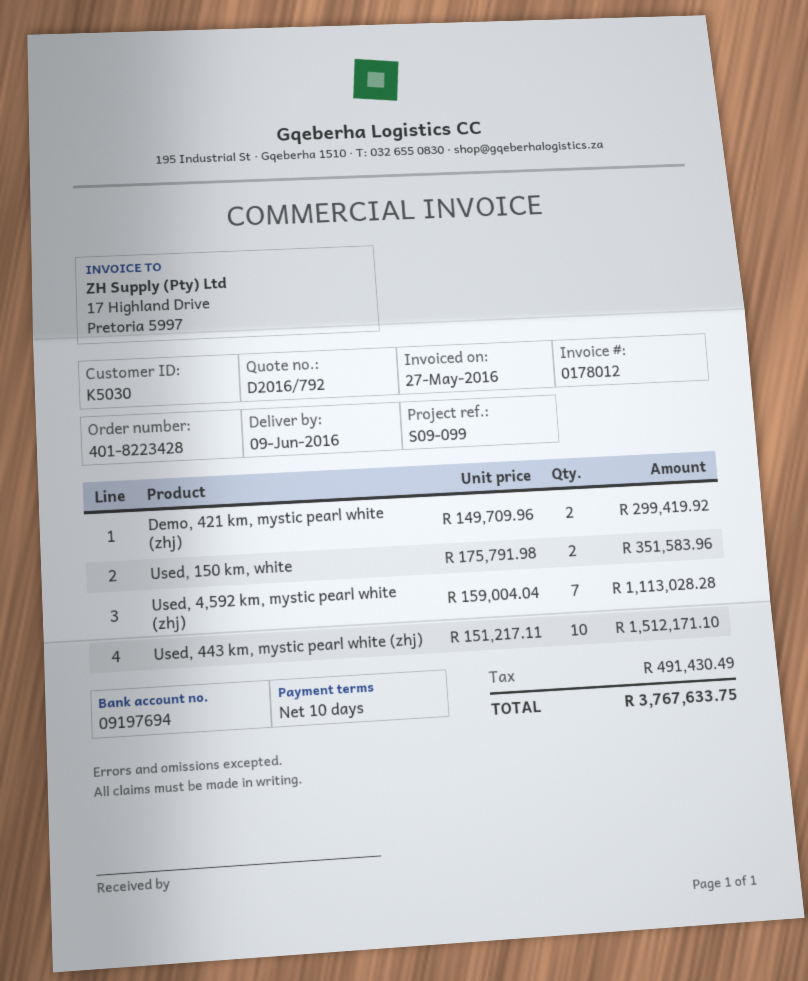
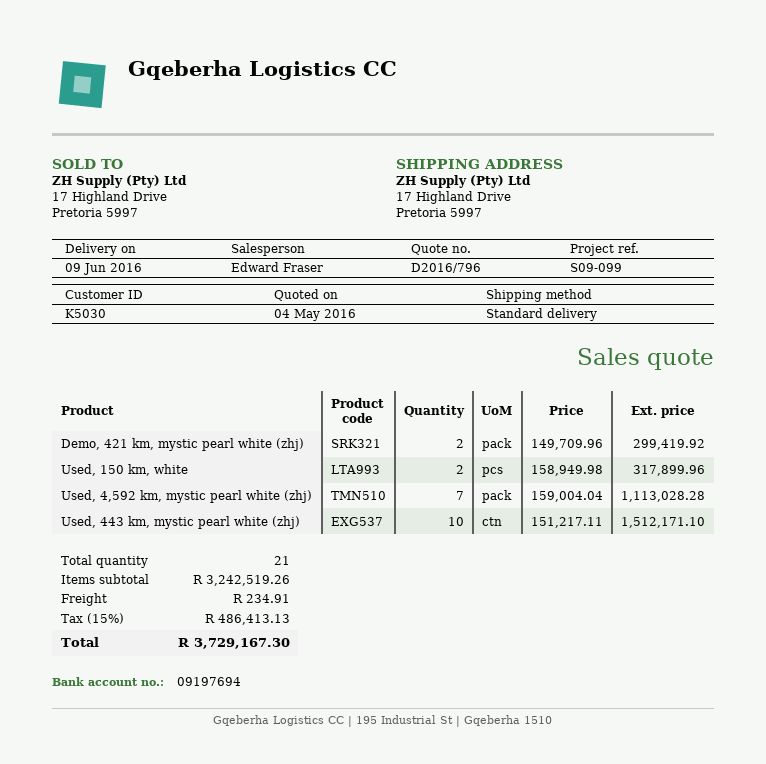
quote number: D2016/792 -> D2016/796
Used, 150 km, white: 2 x 175791.98 = 351583.96 -> 2 x 158949.98 = 317899.96
shipping: none -> 234.91
tax: 491430.49 -> 486413.13
total: 3767633.75 -> 3729167.30

